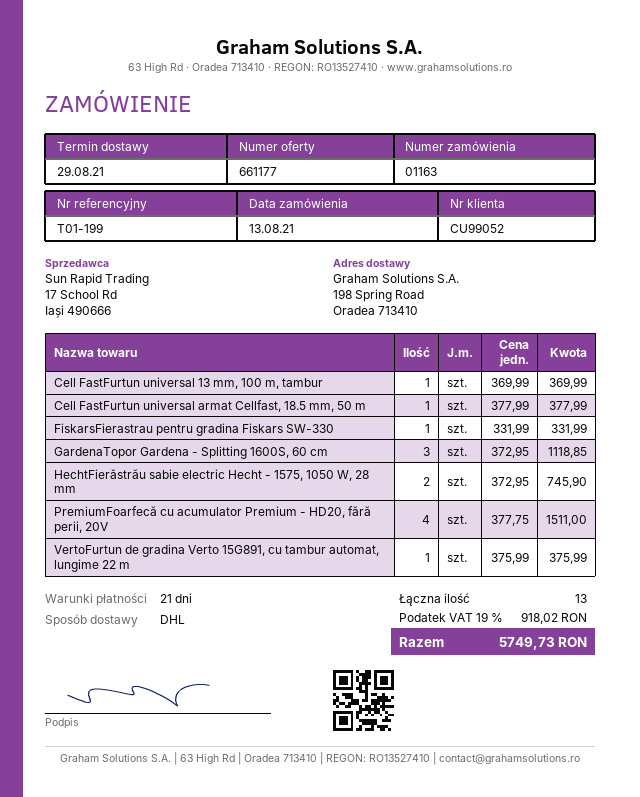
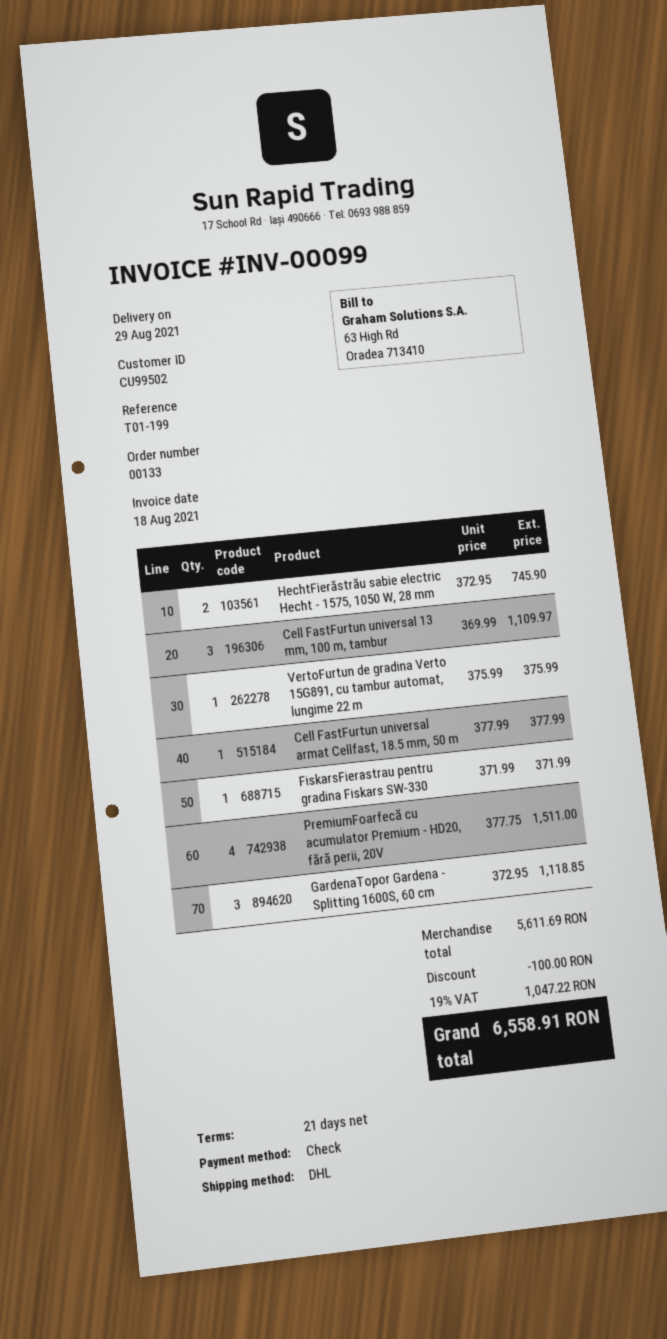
order number: 01163 -> 00133
customer number: CU99052 -> CU99502
Cell FastFurtun universal 13 mm, 100 m, tambur: 1 x 369.99 = 369.99 -> 3 x 369.99 = 1109.97
FiskarsFierastrau pentru gradina Fiskars SW-330: 1 x 331.99 = 331.99 -> 1 x 371.99 = 371.99
discount: none -> 100.00
tax: 19% = 918.02 -> 19% = 1047.22
total: 5749.73 -> 6558.91

